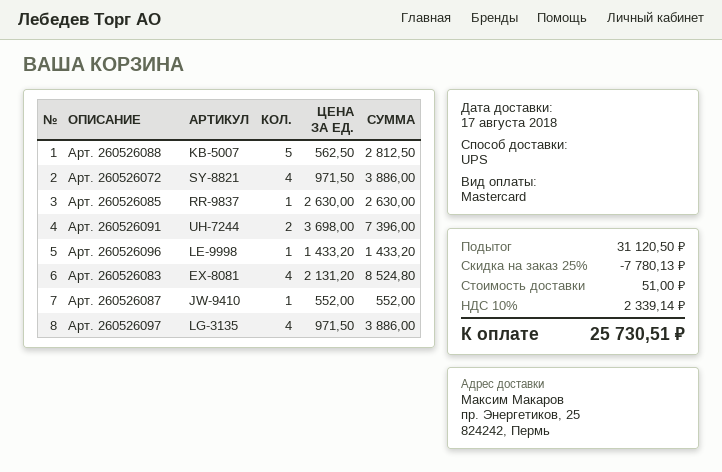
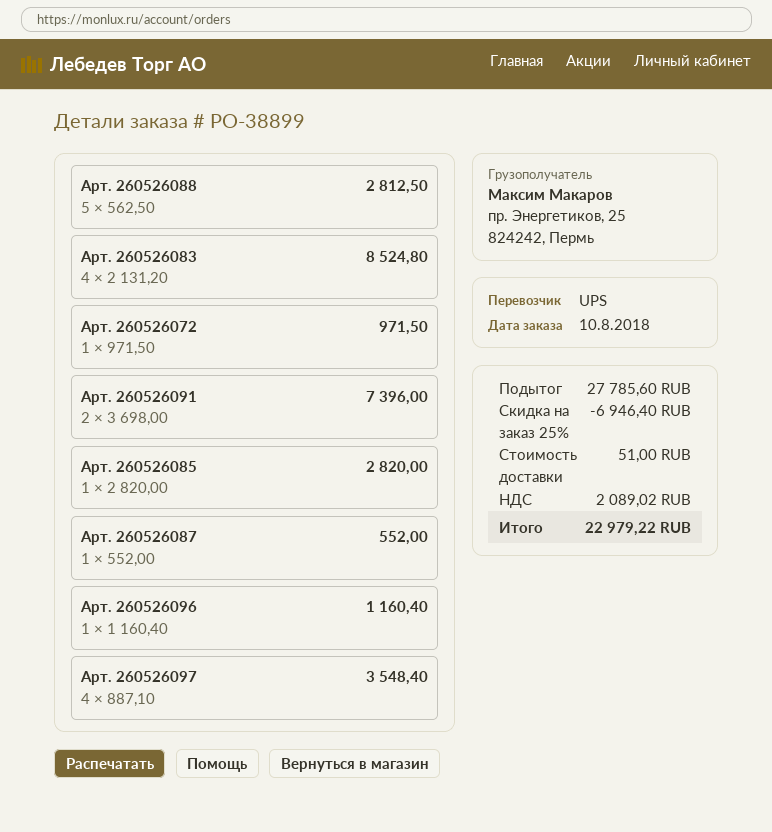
Арт. 260526072: 4 x 971.50 = 3886.00 -> 1 x 971.50 = 971.50
Арт. 260526085: 1 x 2630.00 = 2630.00 -> 1 x 2820.00 = 2820.00
Арт. 260526096: 1 x 1433.20 = 1433.20 -> 1 x 1160.40 = 1160.40
Арт. 260526097: 4 x 971.50 = 3886.00 -> 4 x 887.10 = 3548.40
subtotal: 31120.50 -> 27785.60
discount: 25% = 7780.13 -> 25% = 6946.40
tax: 2339.14 -> 2089.02
total: 25730.51 -> 22979.22

